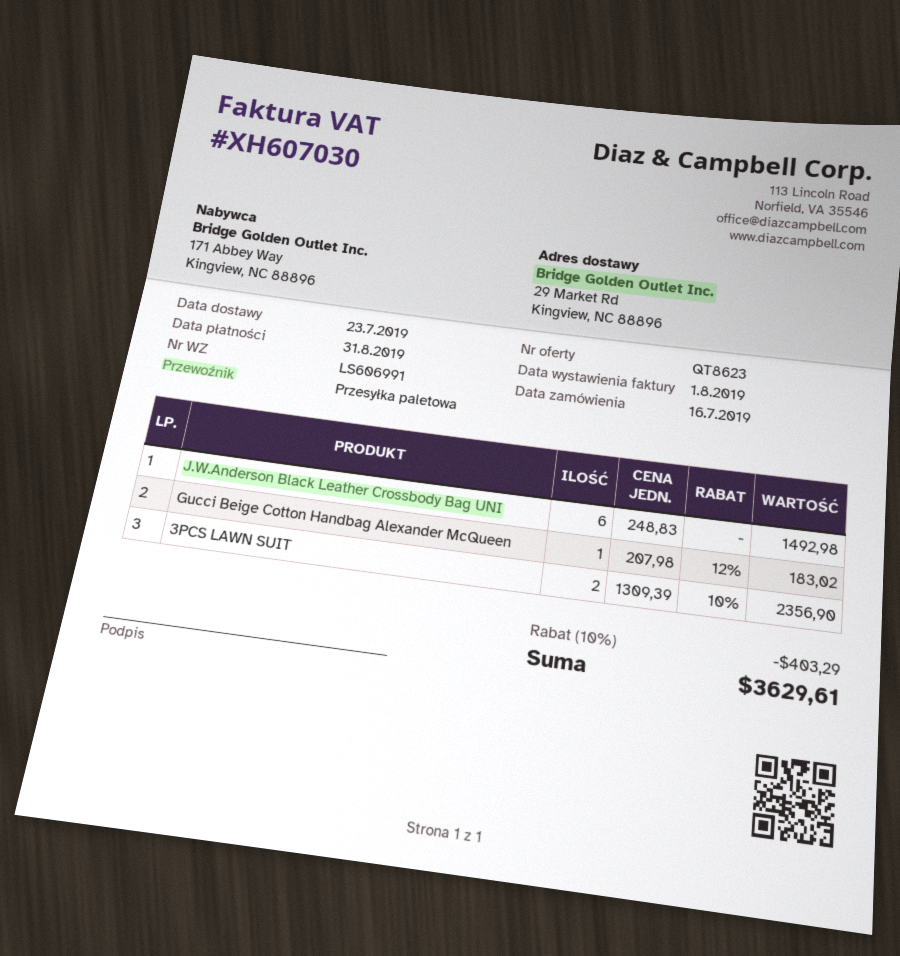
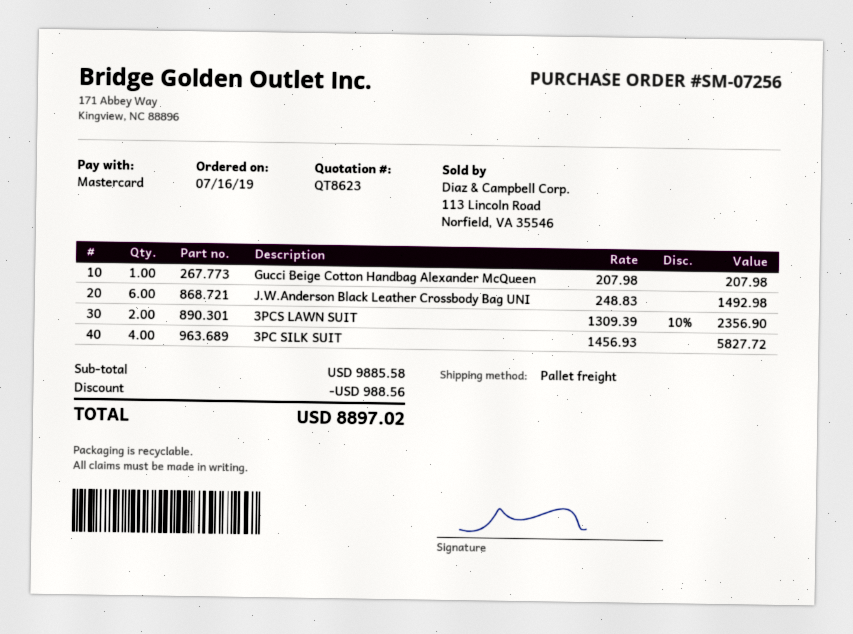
Gucci Beige Cotton Handbag Alexander McQueen: 1 x 207.98 - 12% = 183.02 -> 1 x 207.98 = 207.98
3PC SILK SUIT: none -> 4 x 1456.93 = 5827.72
discount: 403.29 -> 988.56
total: 3629.61 -> 8897.02

